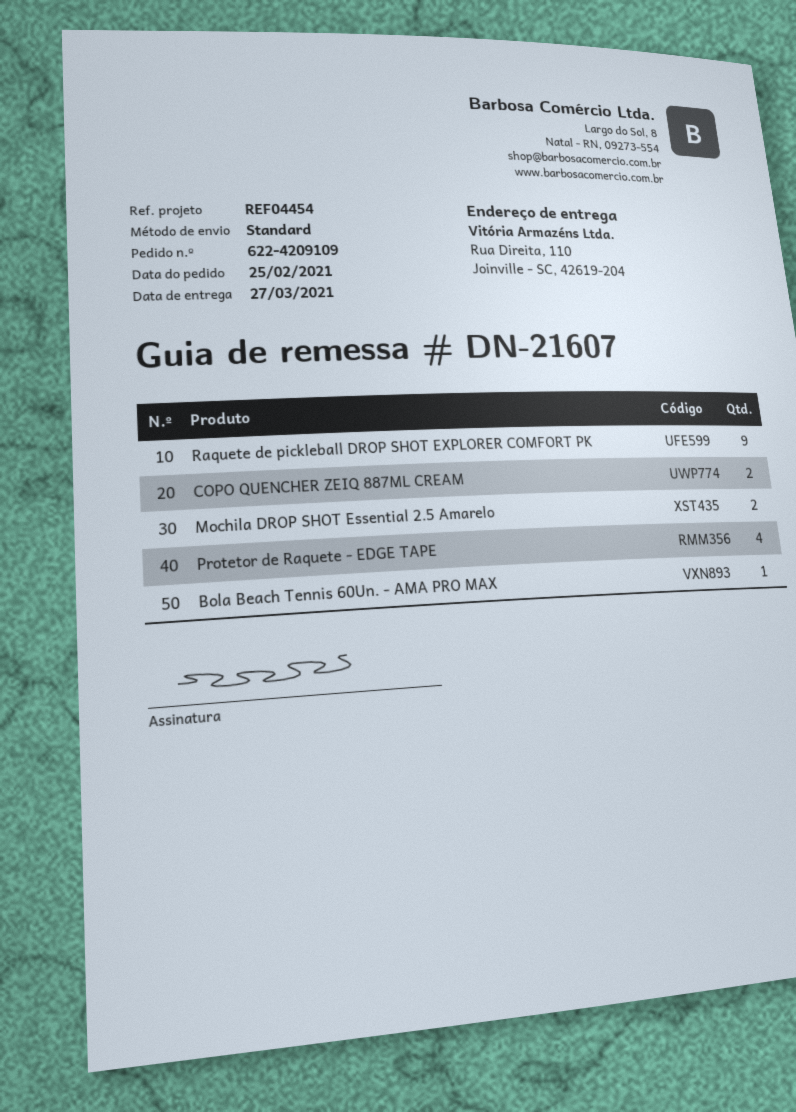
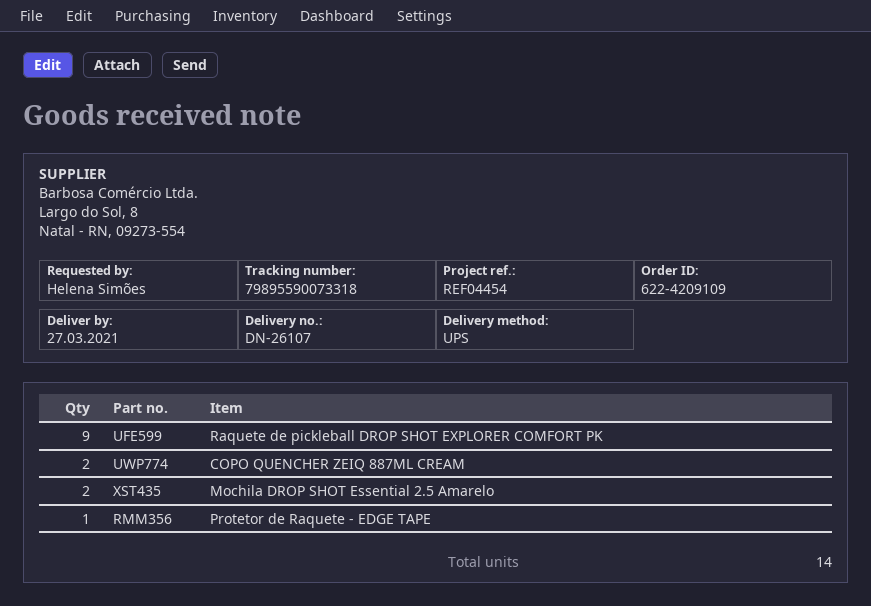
delivery note number: DN-21607 -> DN-26107
shipping method: standard -> UPS
Protetor de Raquete - EDGE TAPE: 4 -> 1
Bola Beach Tennis 60Un. - AMA PRO MAX: 1 -> none

